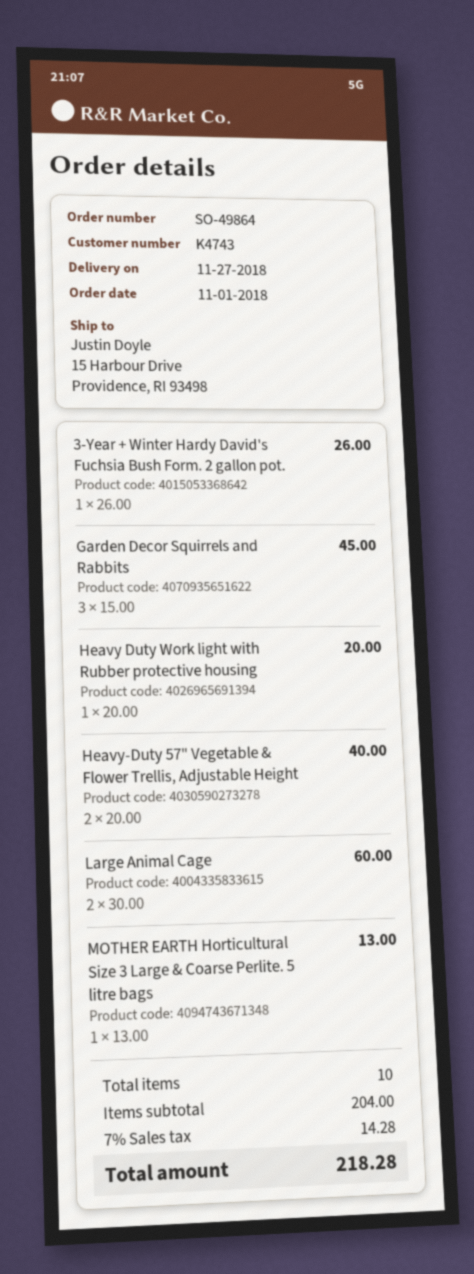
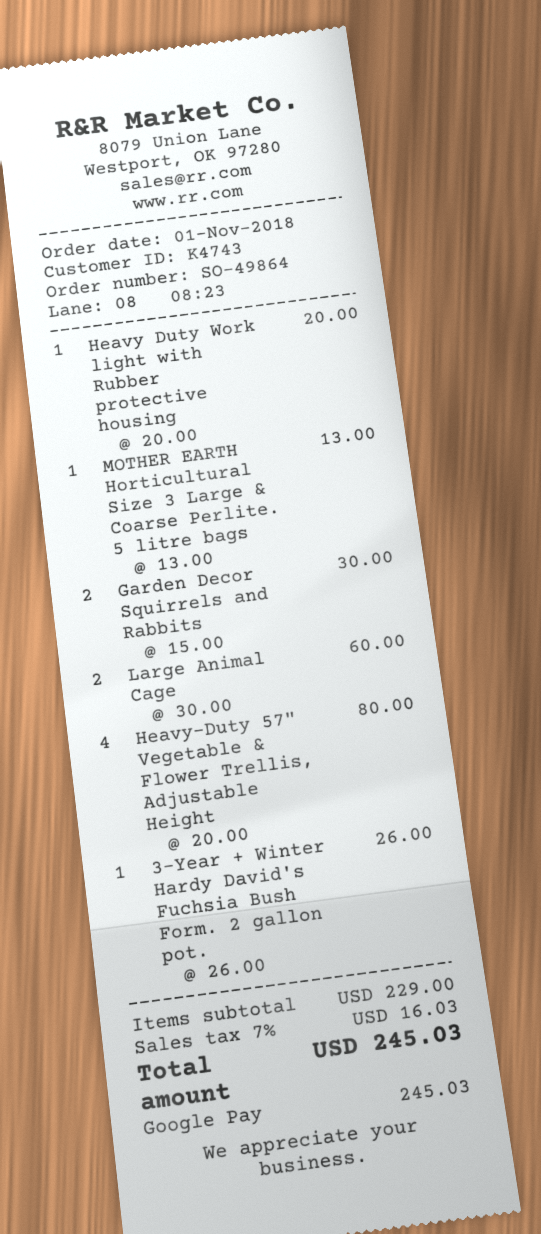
Garden Decor Squirrels and Rabbits: 3 x 15.00 = 45.00 -> 2 x 15.00 = 30.00
Heavy-Duty 57" Vegetable & Flower Trellis, Adjustable Height: 2 x 20.00 = 40.00 -> 4 x 20.00 = 80.00
subtotal: 204.00 -> 229.00
tax: 7% = 14.28 -> 7% = 16.03
total: 218.28 -> 245.03

